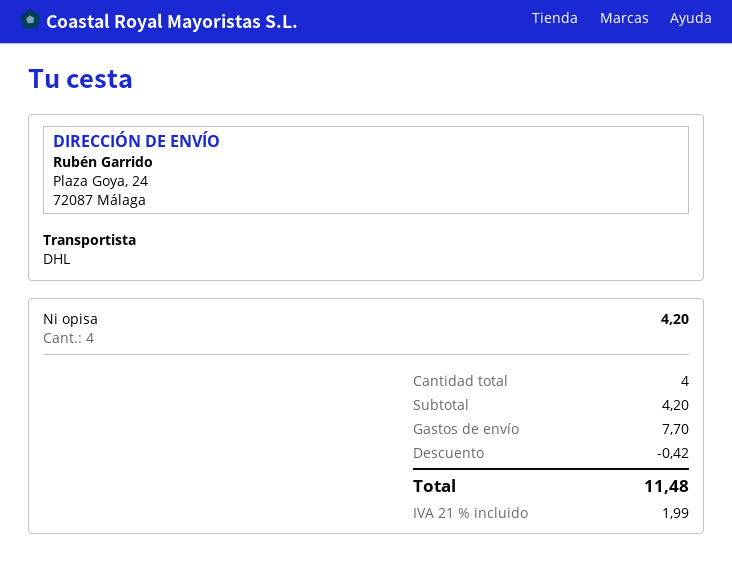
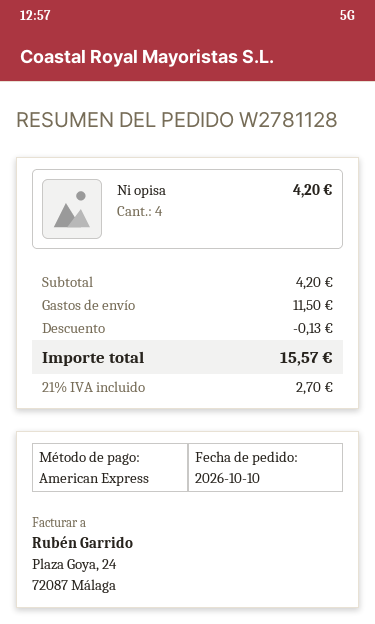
discount: 0.42 -> 0.13
shipping: 7.70 -> 11.50
tax: 21% = 1.99 -> 21% = 2.70
total: 11.48 -> 15.57

